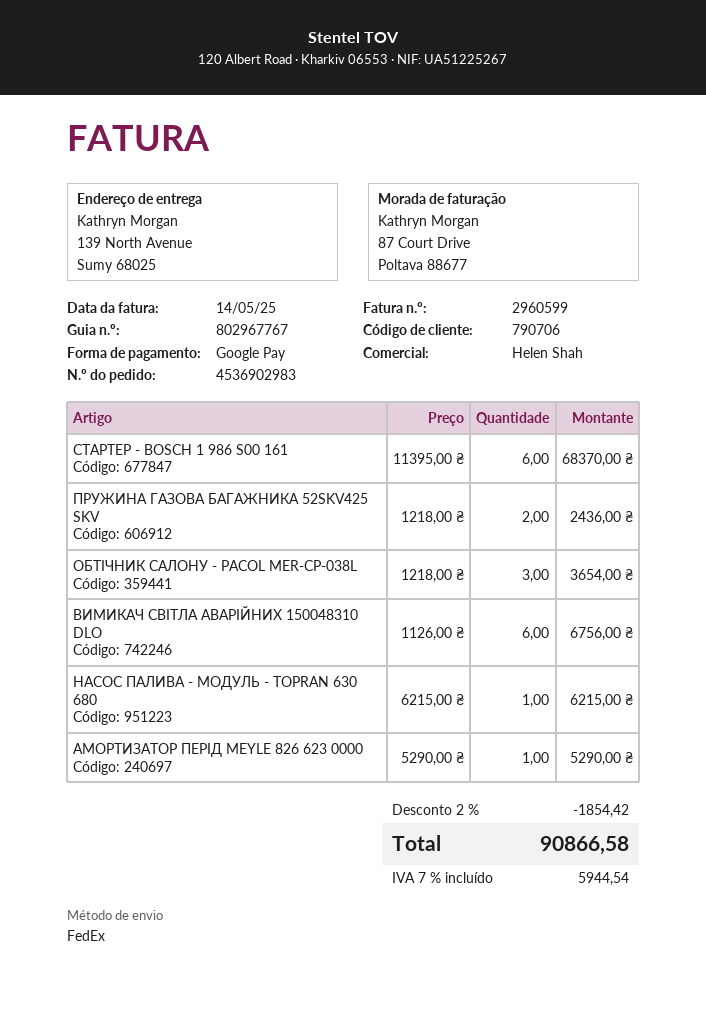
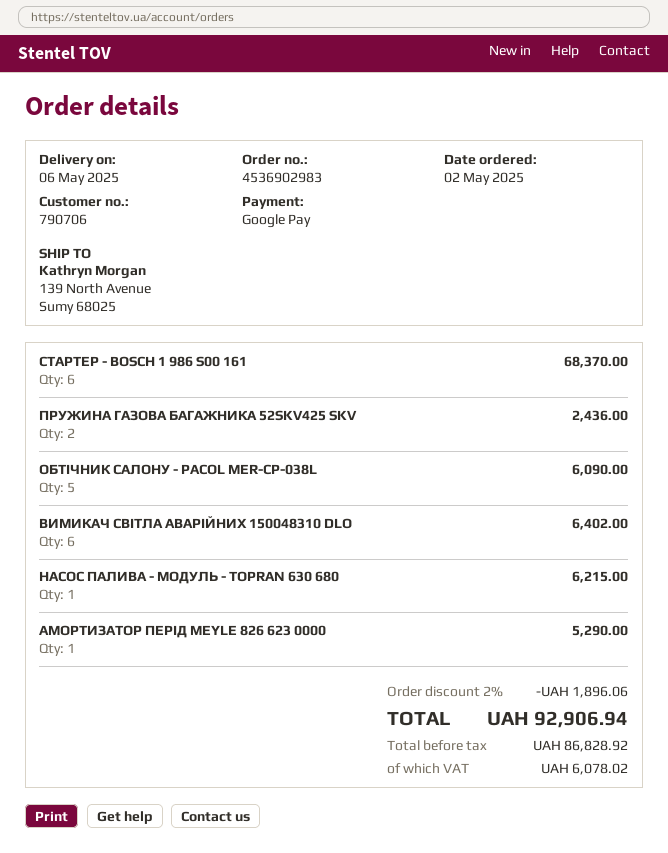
ОБТІЧНИК САЛОНУ - PACOL MER-CP-038L: 3 for 3654.00 -> 5 for 6090.00
ВИМИКАЧ СВІТЛА АВАРІЙНИХ 150048310 DLO: 6 for 6756.00 -> 6 for 6402.00
discount: 2% = 1854.42 -> 2% = 1896.06
tax: 5944.54 -> 6078.02
total: 90866.58 -> 92906.94

